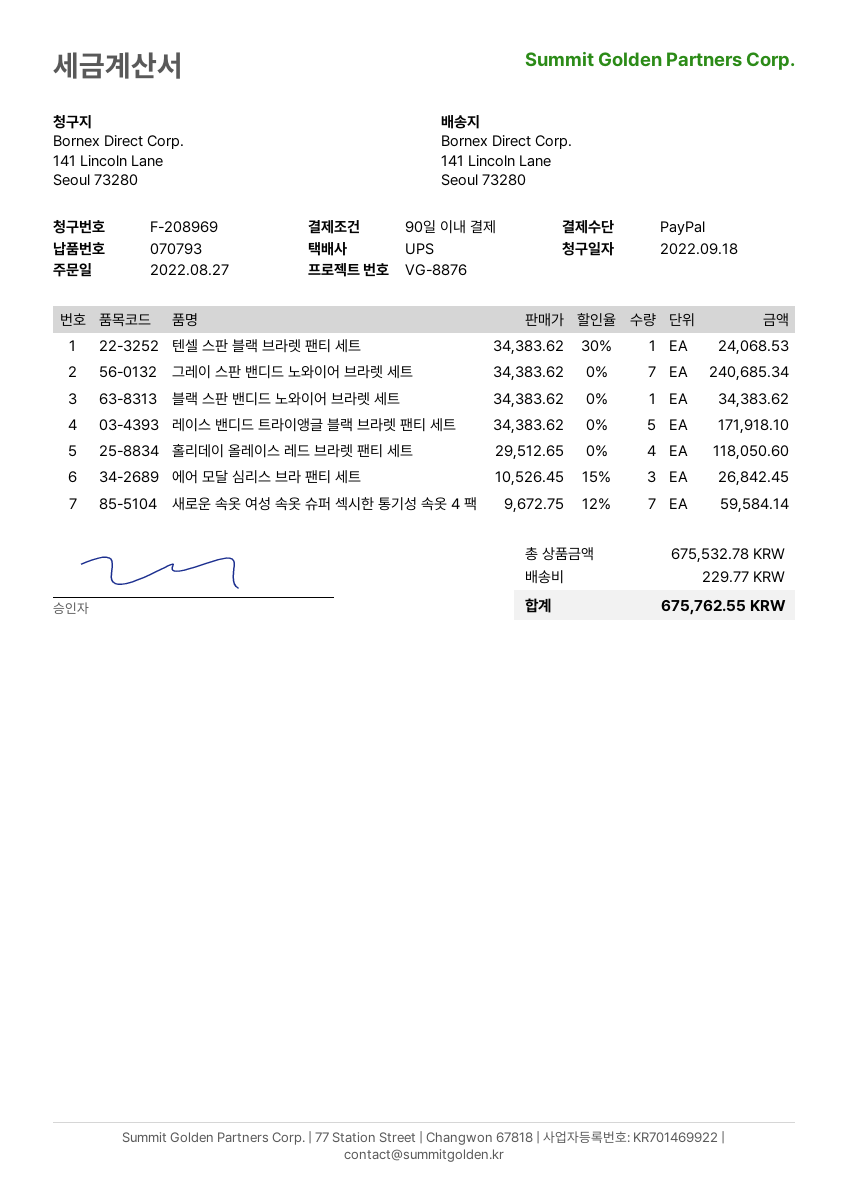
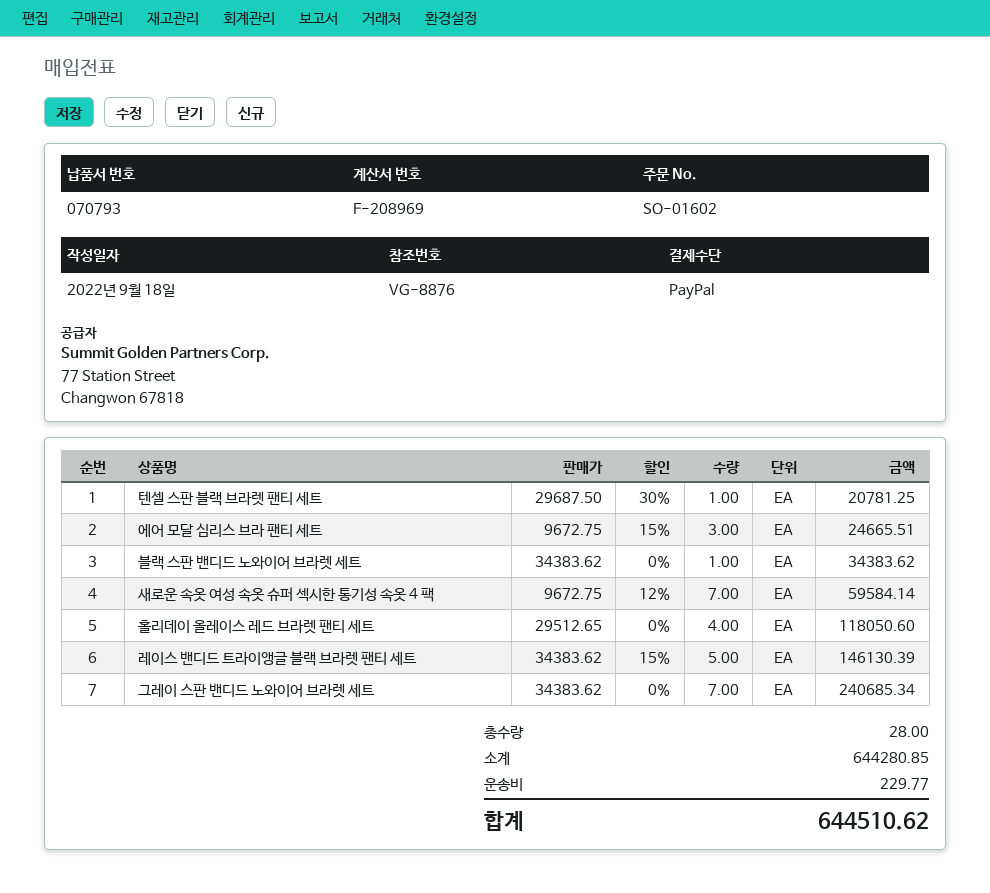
텐셀 스판 블랙 브라렛 팬티 세트: 1 x 34383.62 - 30% = 24068.53 -> 1 x 29687.50 - 30% = 20781.25
레이스 밴디드 트라이앵글 블랙 브라렛 팬티 세트: 5 x 34383.62 = 171918.10 -> 5 x 34383.62 - 15% = 146130.39
에어 모달 심리스 브라 팬티 세트: 3 x 10526.45 - 15% = 26842.45 -> 3 x 9672.75 - 15% = 24665.51
subtotal: 675532.78 -> 644280.85
total: 675762.55 -> 644510.62

